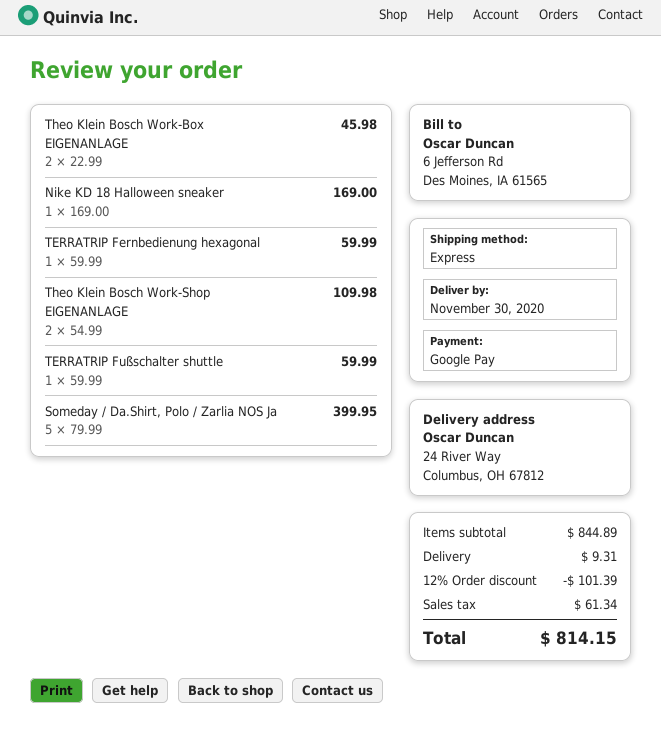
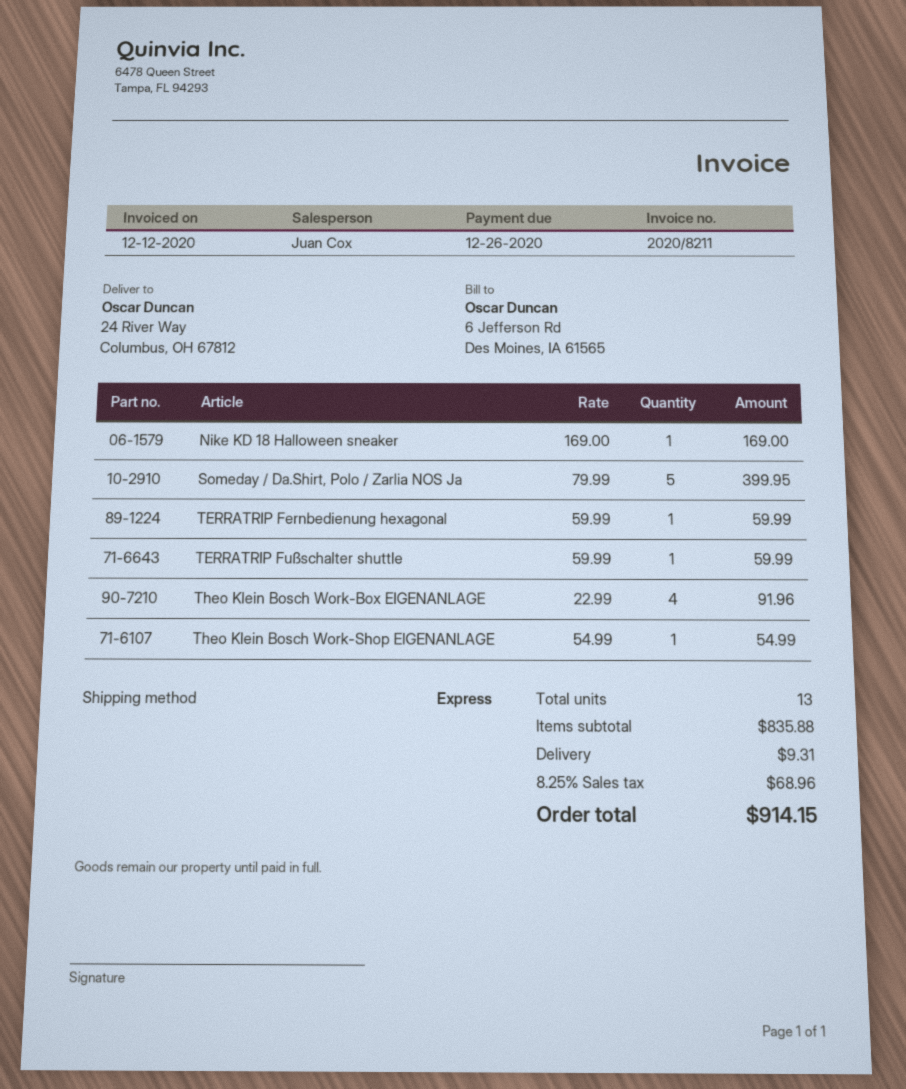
Theo Klein Bosch Work-Box EIGENANLAGE: 2 x 22.99 = 45.98 -> 4 x 22.99 = 91.96
Theo Klein Bosch Work-Shop EIGENANLAGE: 2 x 54.99 = 109.98 -> 1 x 54.99 = 54.99
subtotal: 844.89 -> 835.88
discount: 12% = 101.39 -> none
tax: 61.34 -> 68.96
total: 814.15 -> 914.15

